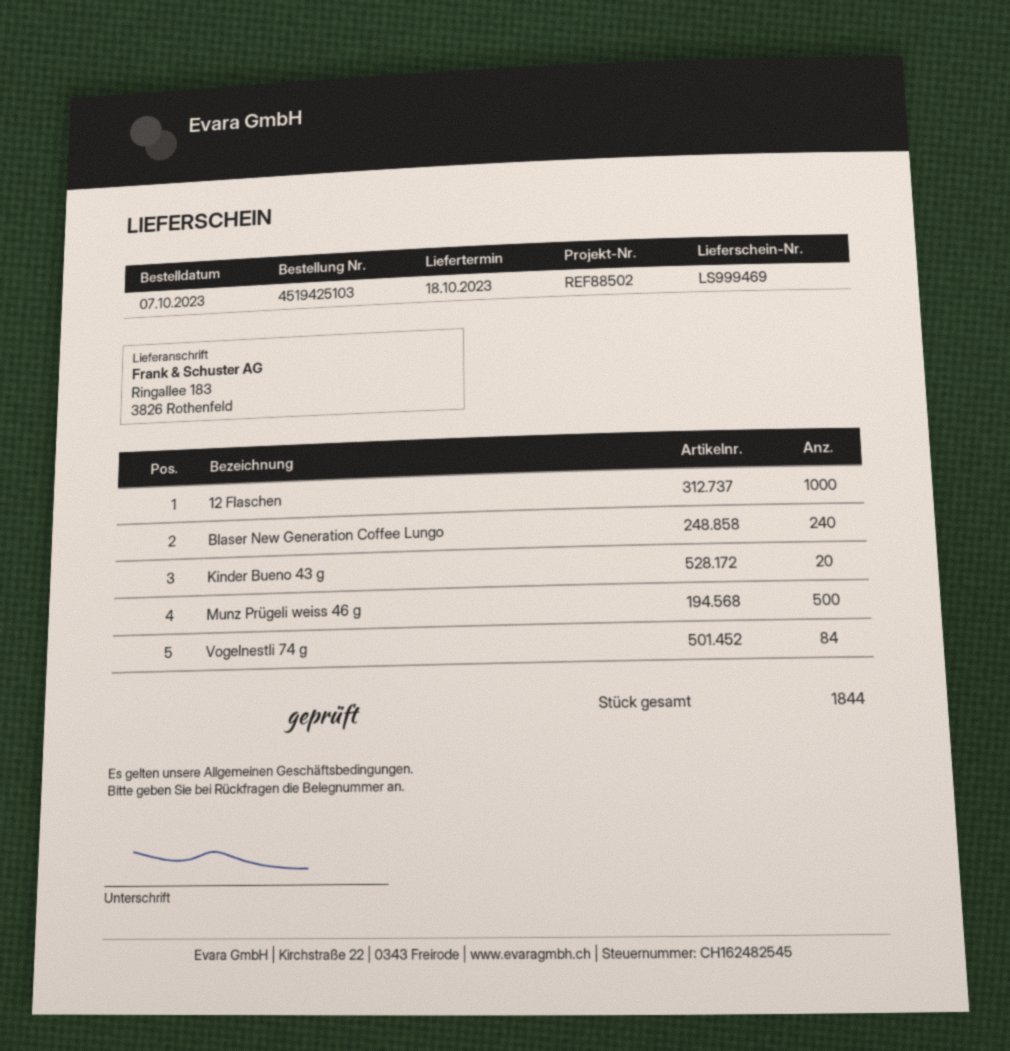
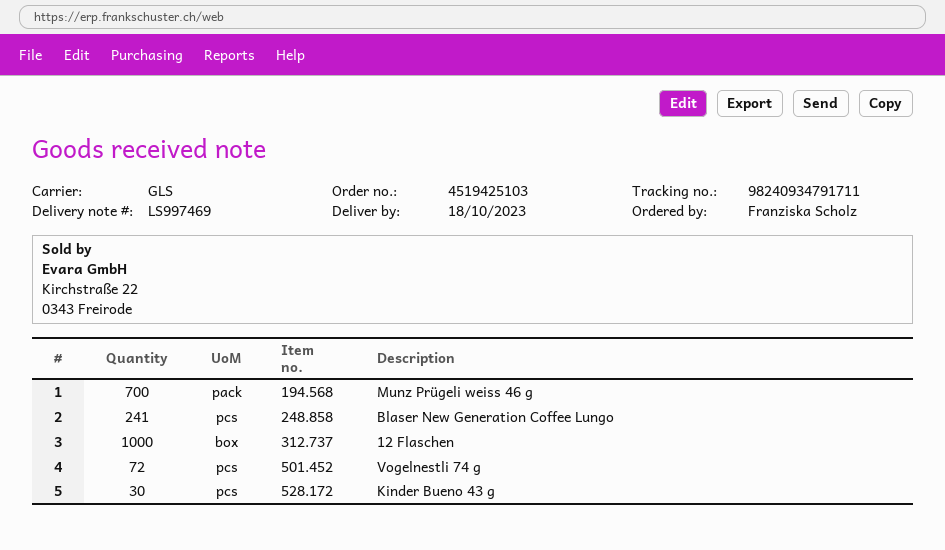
delivery note number: LS999469 -> LS997469
Blaser New Generation Coffee Lungo: 240 -> 241
Kinder Bueno 43 g: 20 -> 30
Munz Prügeli weiss 46 g: 500 -> 700
Vogelnestli 74 g: 84 -> 72

